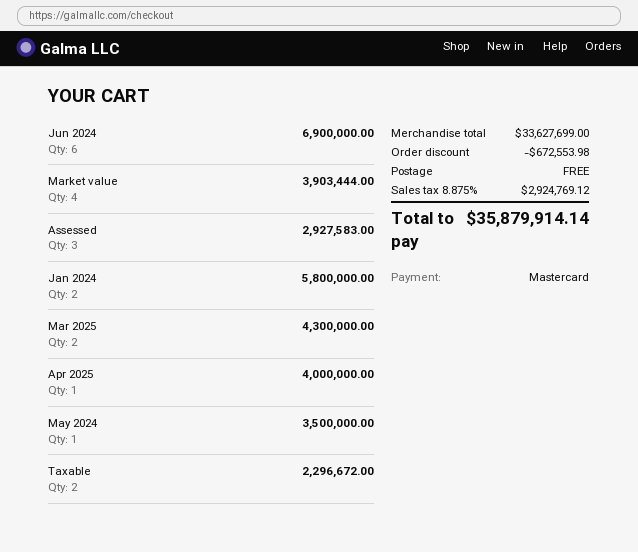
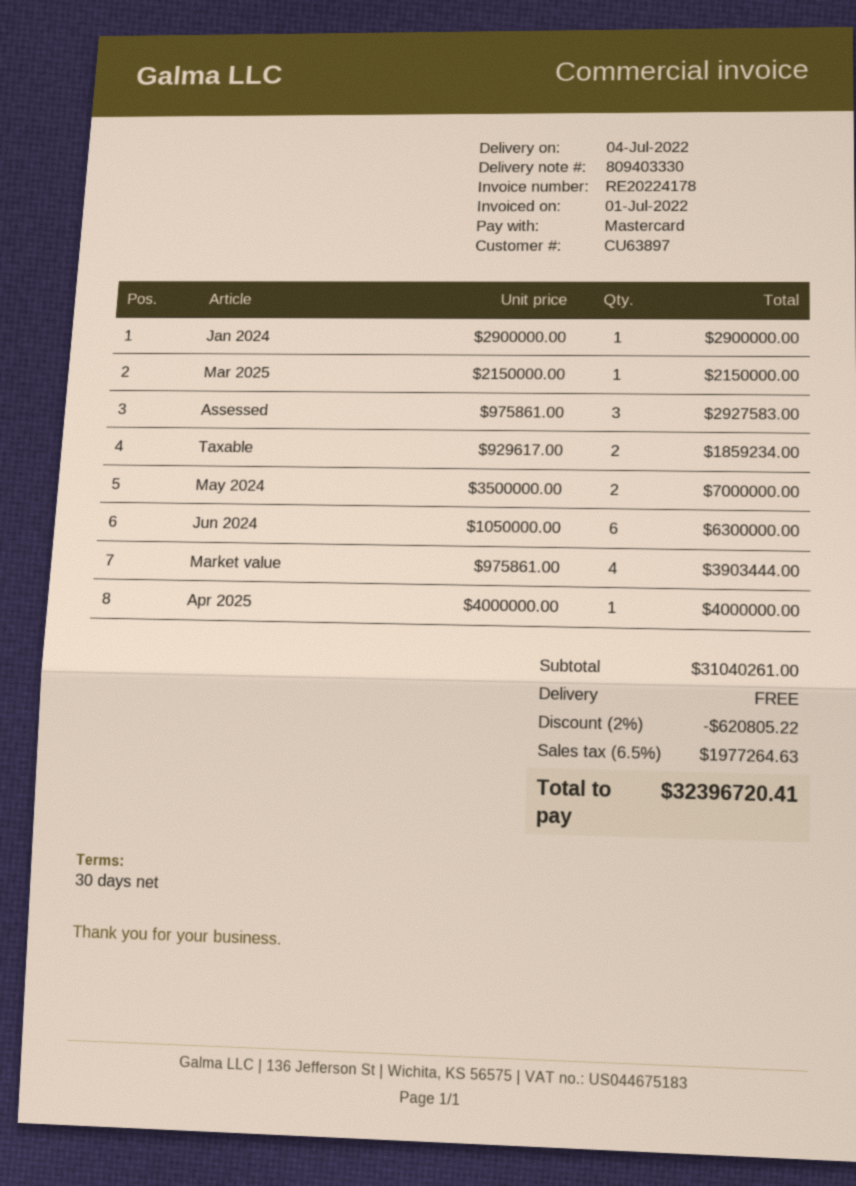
Jun 2024: 6 for 6900000.00 -> 6 for 6300000.00
Jan 2024: 2 for 5800000.00 -> 1 for 2900000.00
Mar 2025: 2 for 4300000.00 -> 1 for 2150000.00
May 2024: 1 for 3500000.00 -> 2 for 7000000.00
Taxable: 2 for 2296672.00 -> 2 for 1859234.00
subtotal: 33627699.00 -> 31040261.00
discount: 672553.98 -> 620805.22
tax: 8.875% = 2924769.12 -> 6.5% = 1977264.63
total: 35879914.14 -> 32396720.41

